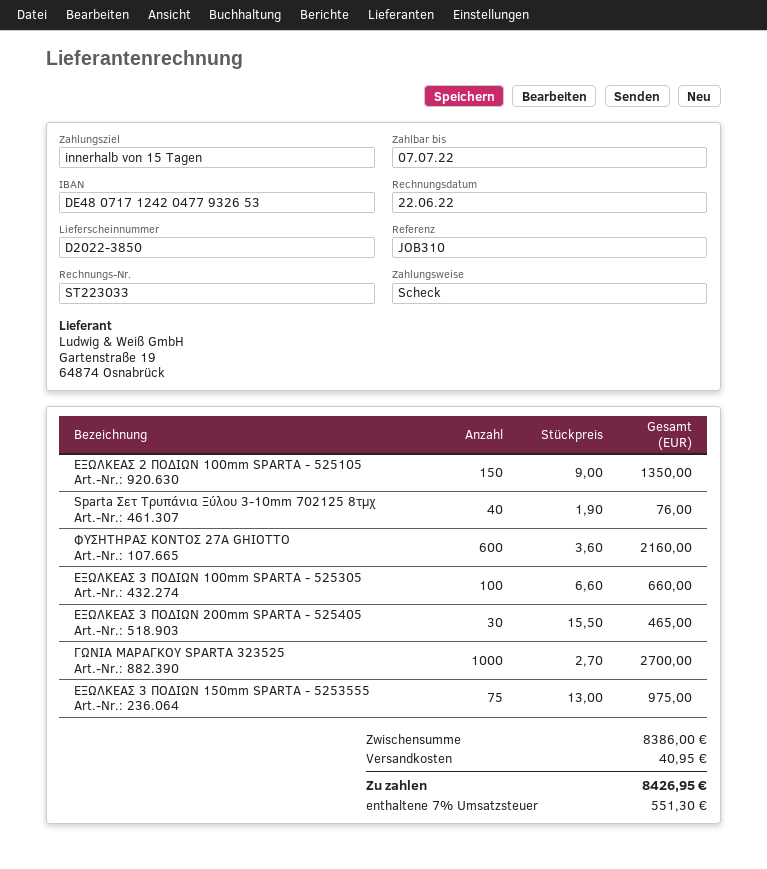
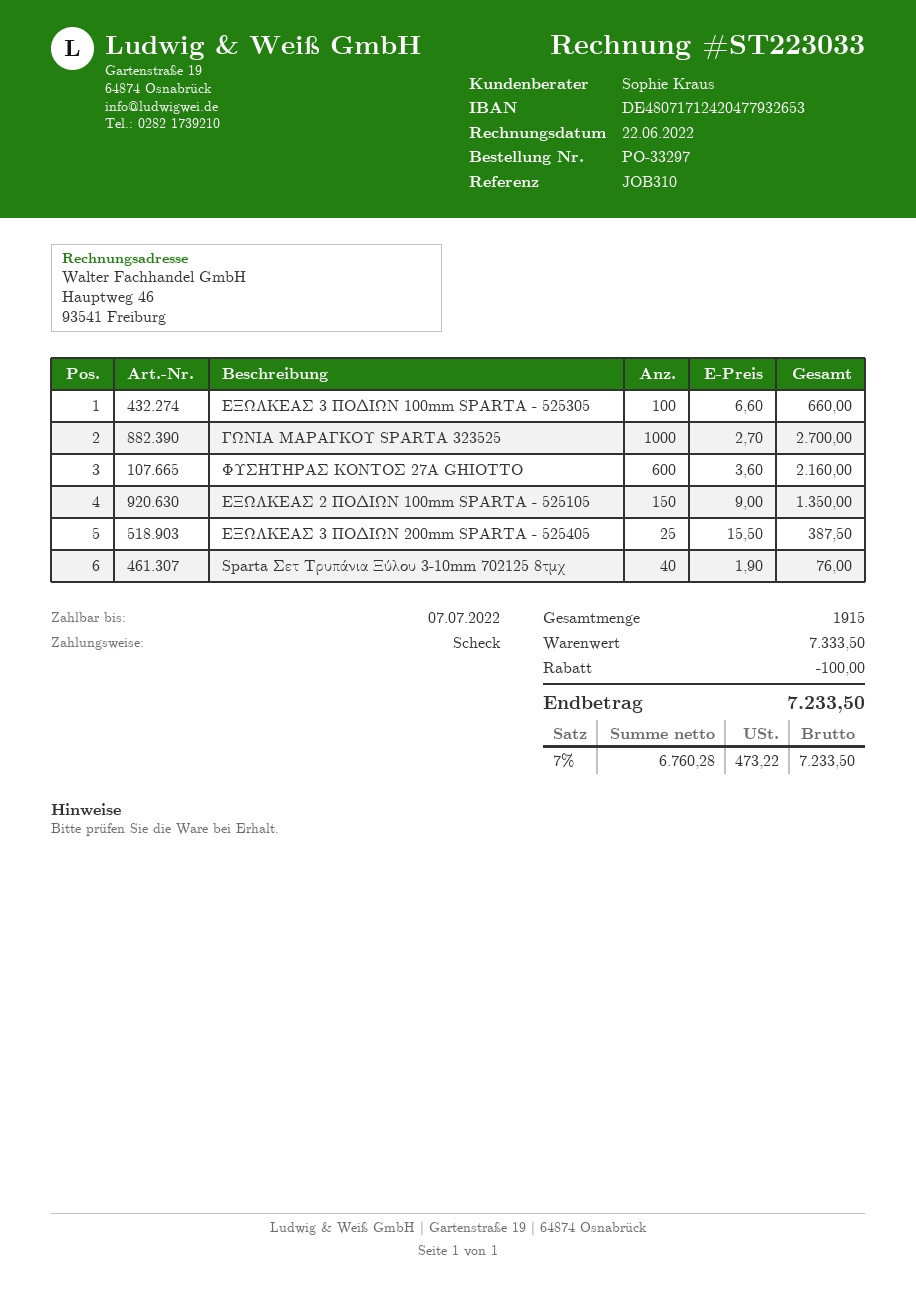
ΕΞΩΛΚΕΑΣ 3 ΠΟΔΙΩΝ 200mm SPARTA - 525405: 30 x 15.50 = 465.00 -> 25 x 15.50 = 387.50
ΕΞΩΛΚΕΑΣ 3 ΠΟΔΙΩΝ 150mm SPARTA - 5253555: 75 x 13.00 = 975.00 -> none
subtotal: 8386.00 -> 7333.50
discount: none -> 100.00
shipping: 40.95 -> none
tax: 7% = 551.30 -> 7% = 473.22
total: 8426.95 -> 7233.50

